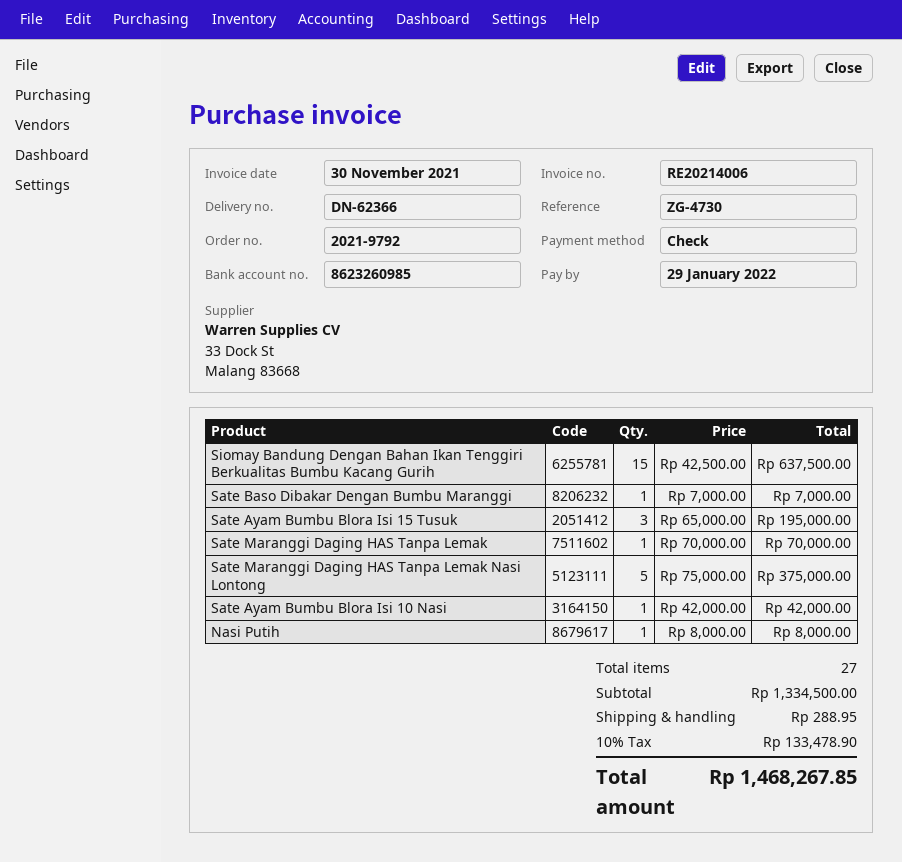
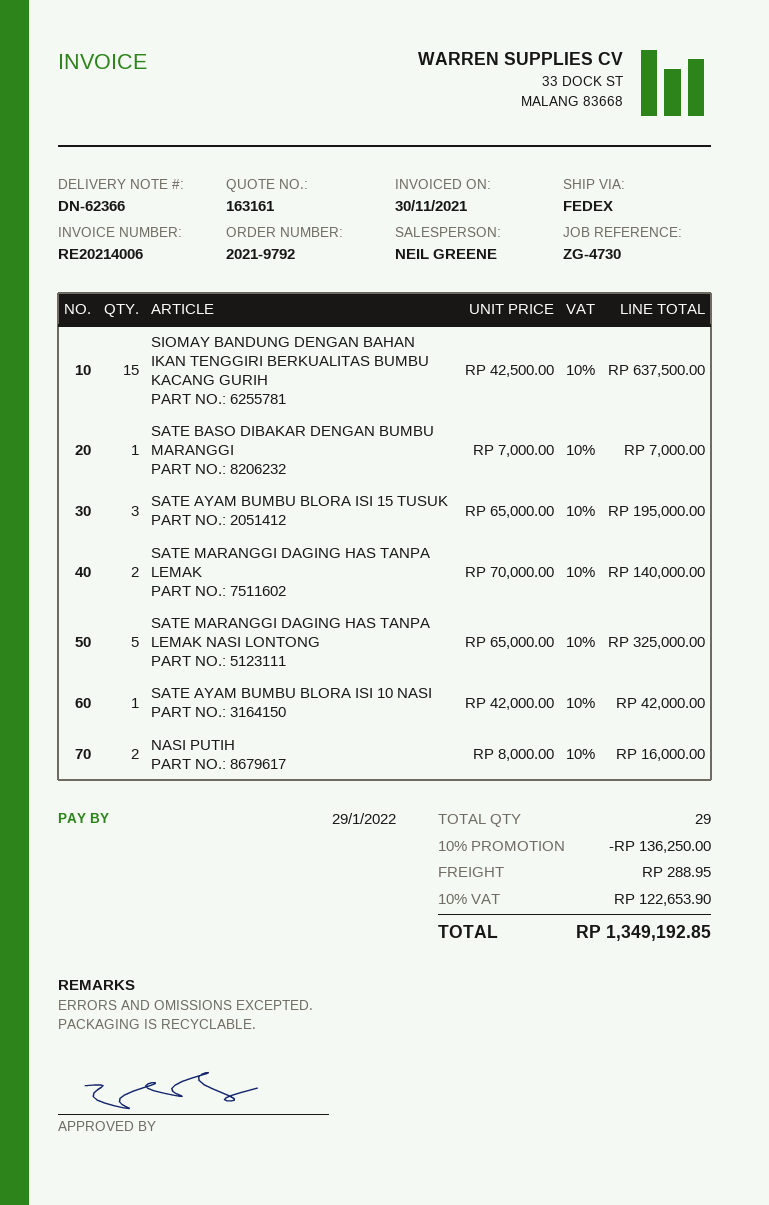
Sate Maranggi Daging HAS Tanpa Lemak: 1 x 70000.00 = 70000.00 -> 2 x 70000.00 = 140000.00
Sate Maranggi Daging HAS Tanpa Lemak Nasi Lontong: 5 x 75000.00 = 375000.00 -> 5 x 65000.00 = 325000.00
Nasi Putih: 1 x 8000.00 = 8000.00 -> 2 x 8000.00 = 16000.00
total quantity: 27 -> 29
discount: none -> 10% = 136250.00
tax: 10% = 133478.90 -> 10% = 122653.90
total: 1468267.85 -> 1349192.85

